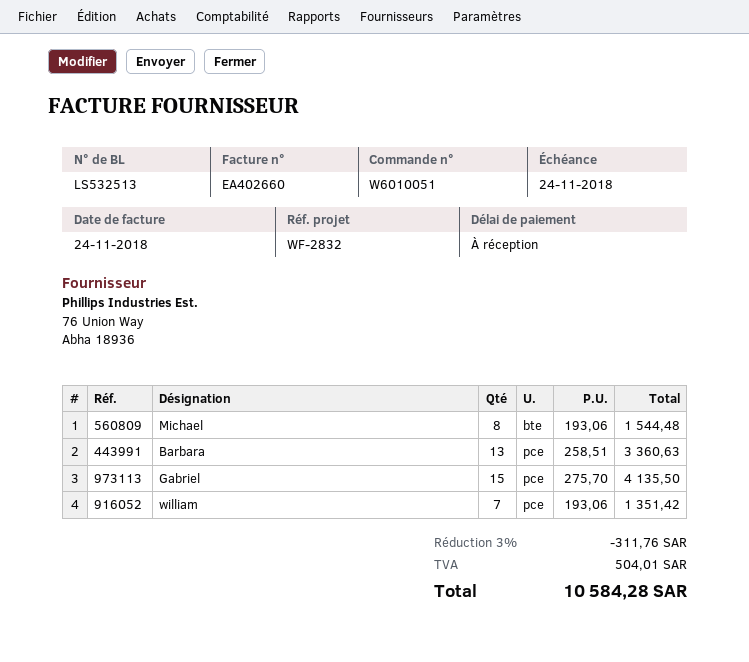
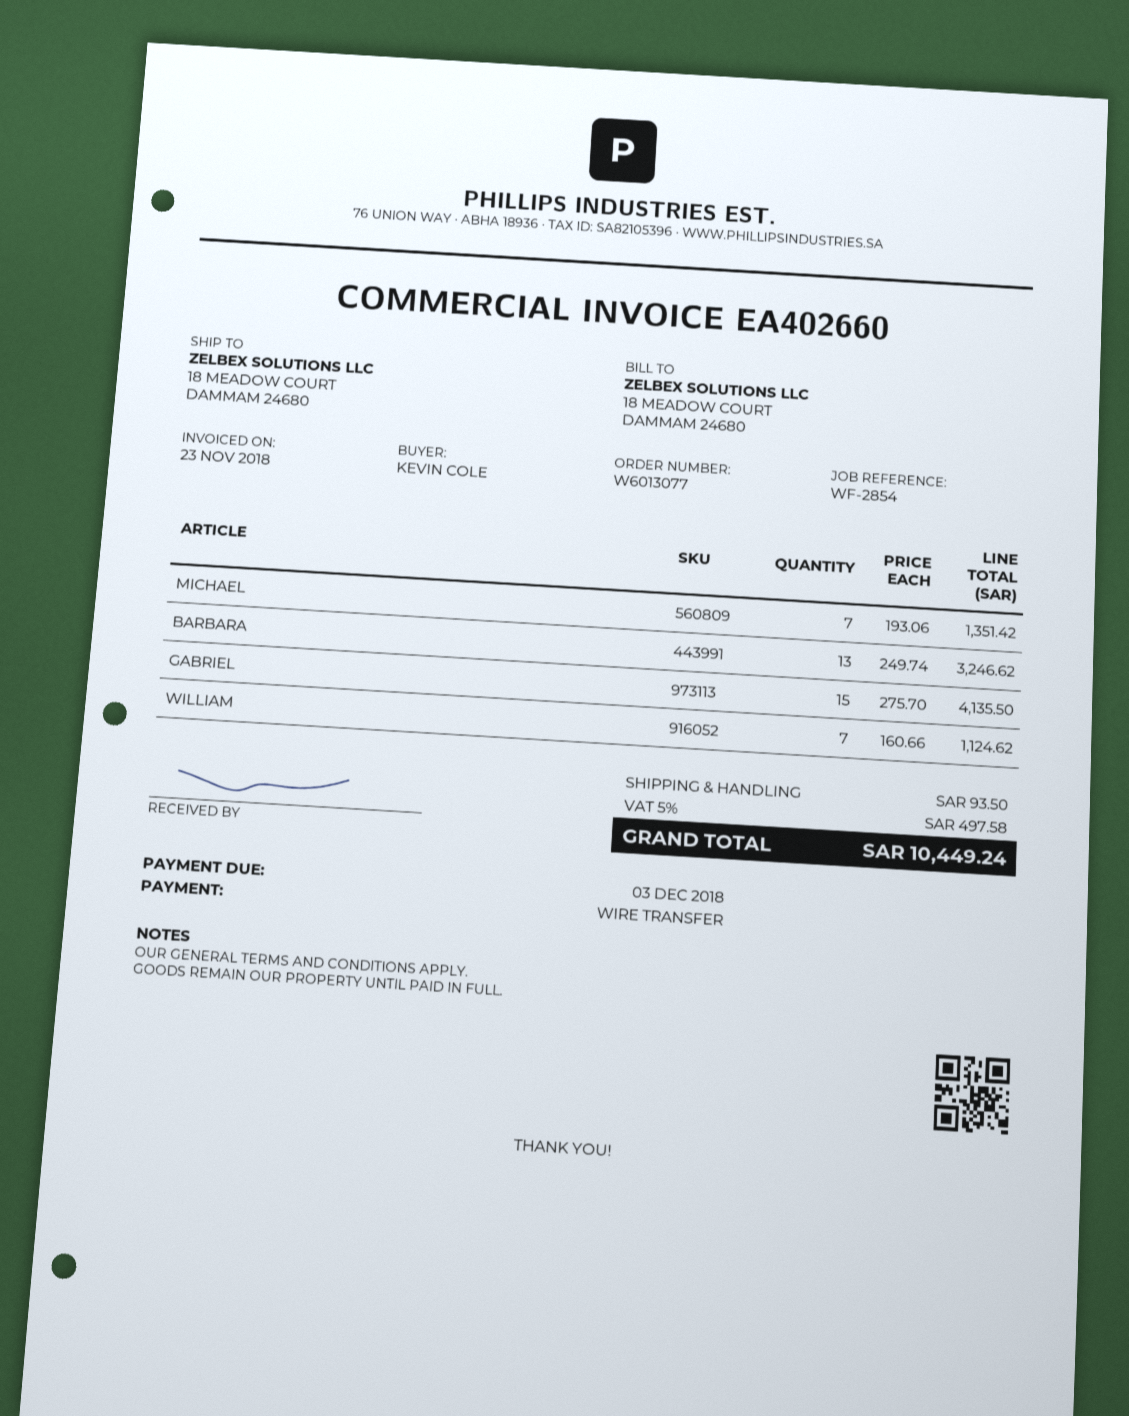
order number: W6010051 -> W6013077
invoice date: 2018-11-24 -> 2018-11-23
due date: 2018-11-24 -> 2018-12-03
reference: WF-2832 -> WF-2854
Michael: 8 x 193.06 = 1544.48 -> 7 x 193.06 = 1351.42
Barbara: 13 x 258.51 = 3360.63 -> 13 x 249.74 = 3246.62
william: 7 x 193.06 = 1351.42 -> 7 x 160.66 = 1124.62
discount: 3% = 311.76 -> none
shipping: none -> 93.50
tax: 504.01 -> 497.58
total: 10584.28 -> 10449.24

